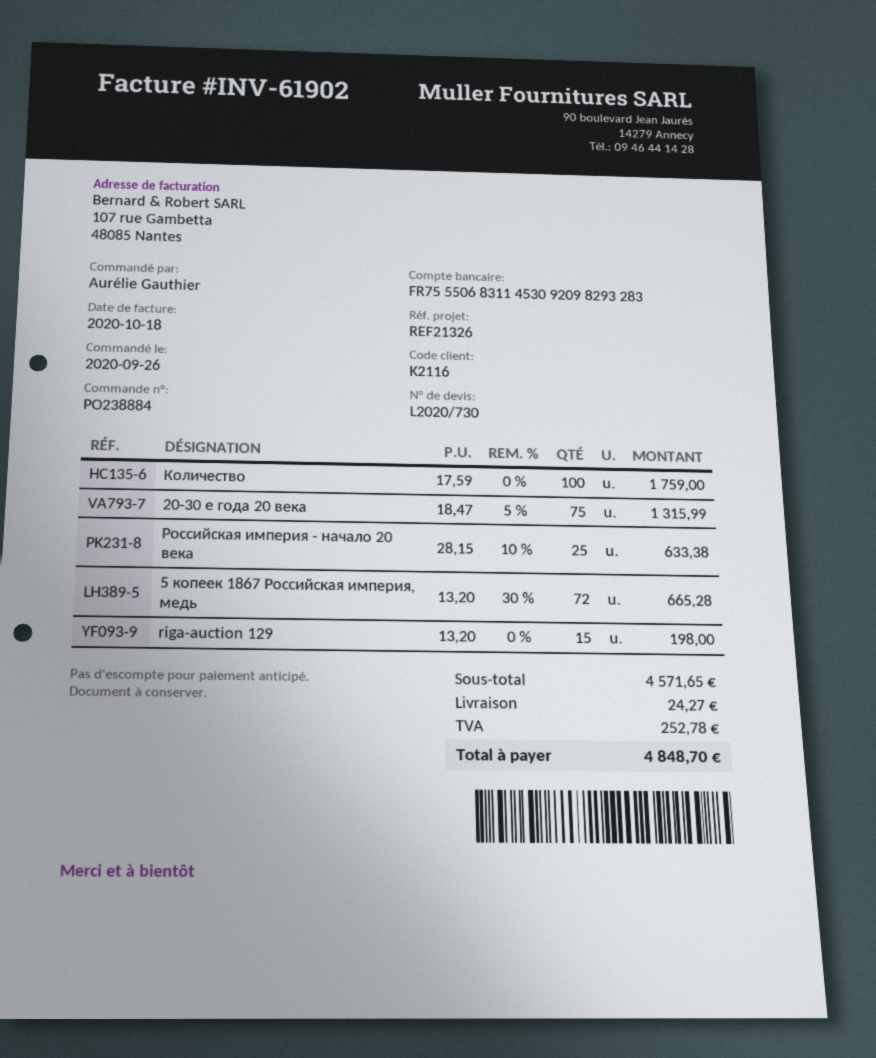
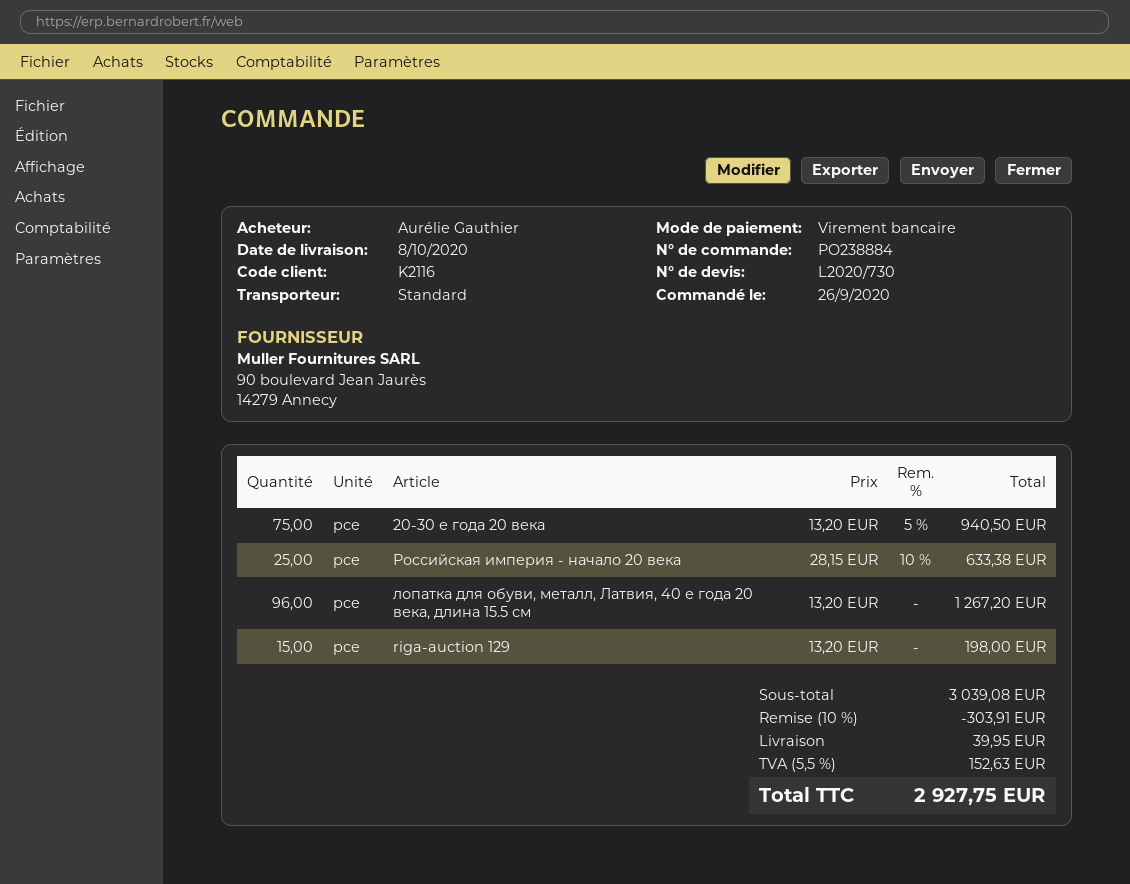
Количество: 100 x 17.59 = 1759.00 -> none
20-30 е года 20 века: 75 x 18.47 - 5% = 1315.99 -> 75 x 13.20 - 5% = 940.50
5 копеек 1867 Российская империя, медь: 72 x 13.20 - 30% = 665.28 -> none
лопатка для обуви, металл, Латвия, 40 е года 20 века, длина 15.5 см: none -> 96 x 13.20 = 1267.20
subtotal: 4571.65 -> 3039.08
discount: none -> 10% = 303.91
shipping: 24.27 -> 39.95
tax: 252.78 -> 152.63
total: 4848.70 -> 2927.75

